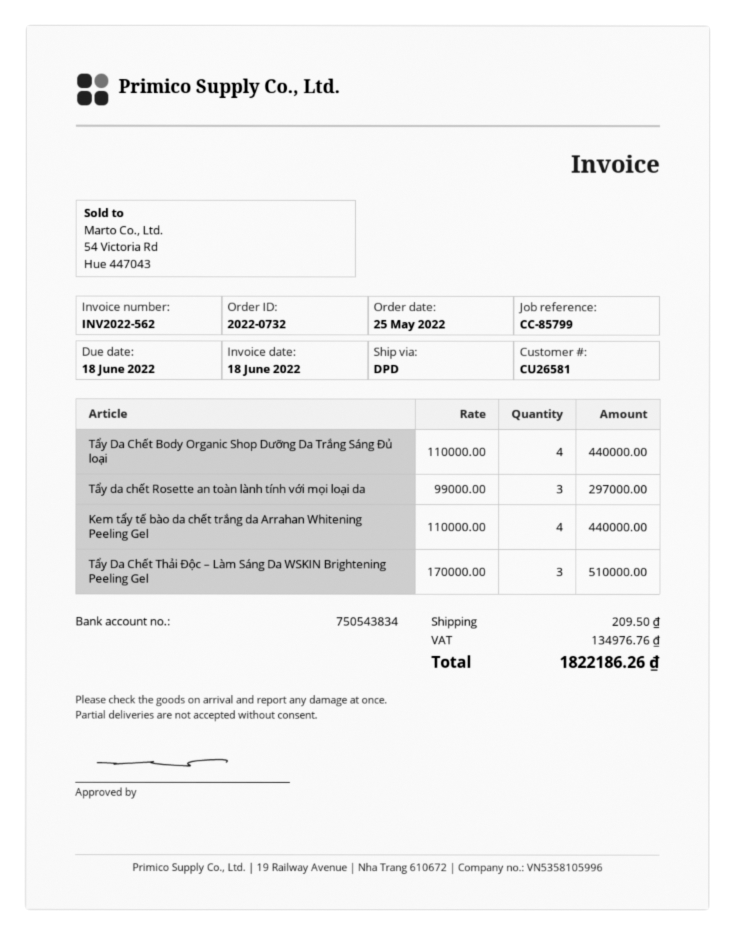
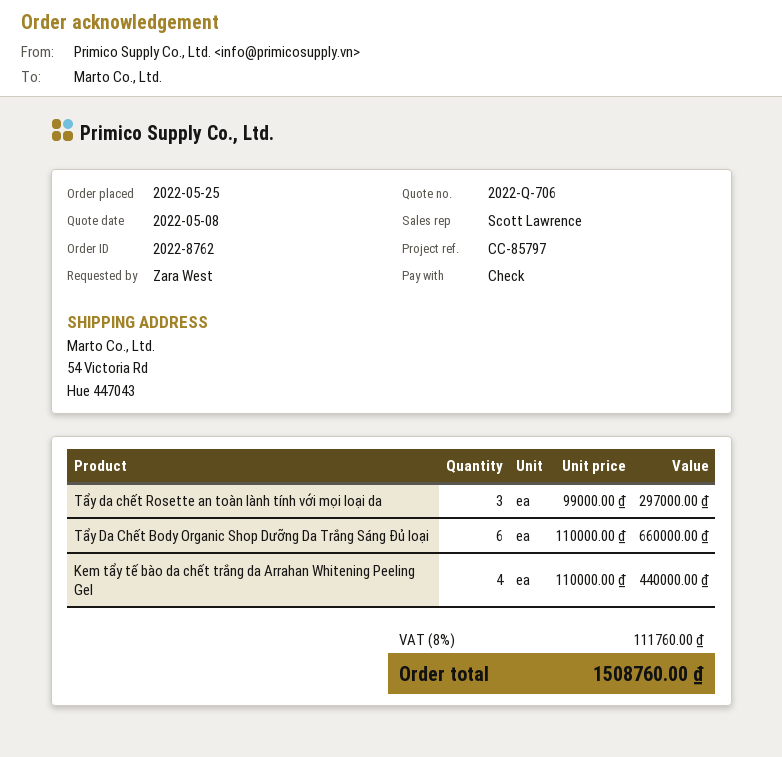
order number: 2022-0732 -> 2022-8762
reference: CC-85799 -> CC-85797
Tẩy Da Chết Body Organic Shop Dưỡng Da Trắng Sáng Đủ loại: 4 x 110000.00 = 440000.00 -> 6 x 110000.00 = 660000.00
Tẩy Da Chết Thải Độc – Làm Sáng Da WSKIN Brightening Peeling Gel: 3 x 170000.00 = 510000.00 -> none
shipping: 209.50 -> none
tax: 134976.76 -> 111760.00
total: 1822186.26 -> 1508760.00

